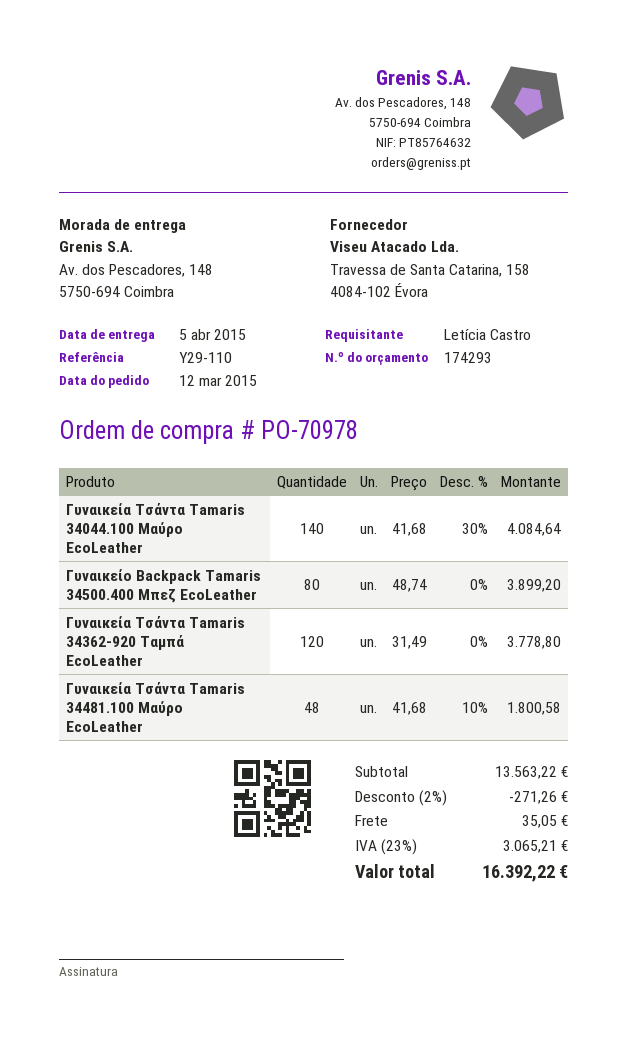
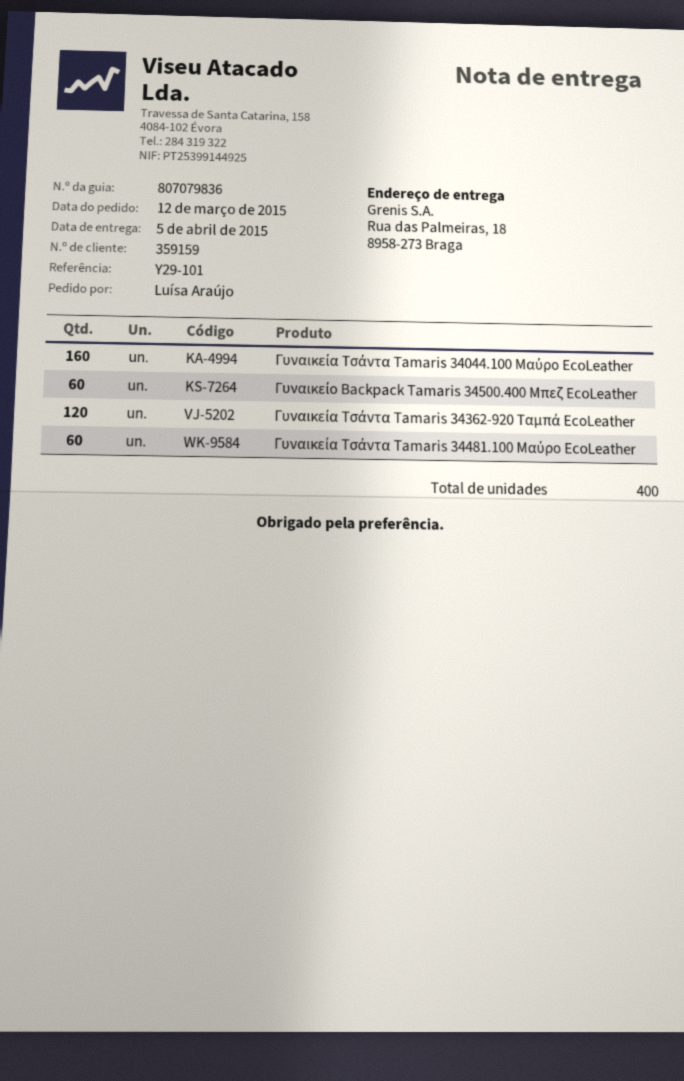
reference: Y29-110 -> Y29-101
ordered by: Letícia Castro -> Luísa Araújo
ship to: Av. dos Pescadores, 148, 5750-694 Coimbra -> Rua das Palmeiras, 18, 8958-273 Braga
Γυναικεία Τσάντα Tamaris 34044.100 Μαύρο EcoLeather: 140 -> 160
Γυναικείο Backpack Tamaris 34500.400 Μπεζ EcoLeather: 80 -> 60
Γυναικεία Τσάντα Tamaris 34481.100 Μαύρο EcoLeather: 48 -> 60

